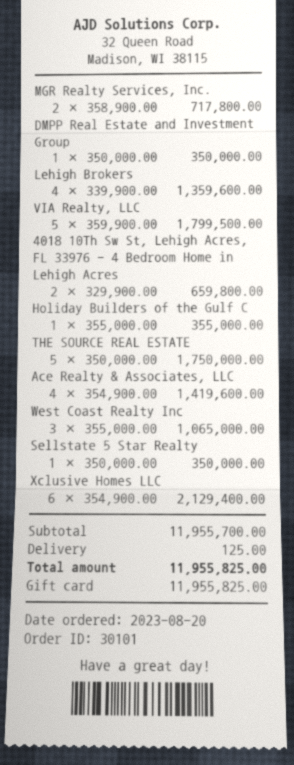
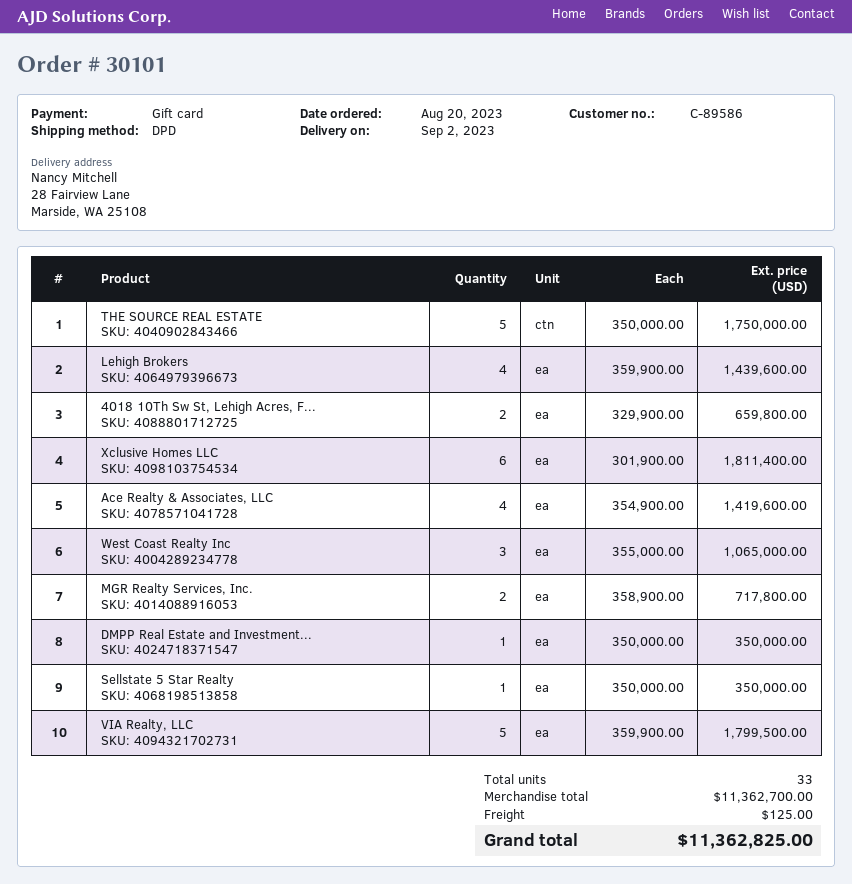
Lehigh Brokers: 4 x 339900.00 = 1359600.00 -> 4 x 359900.00 = 1439600.00
Holiday Builders of the Gulf C: 1 x 355000.00 = 355000.00 -> none
Xclusive Homes LLC: 6 x 354900.00 = 2129400.00 -> 6 x 301900.00 = 1811400.00
subtotal: 11955700.00 -> 11362700.00
total: 11955825.00 -> 11362825.00

